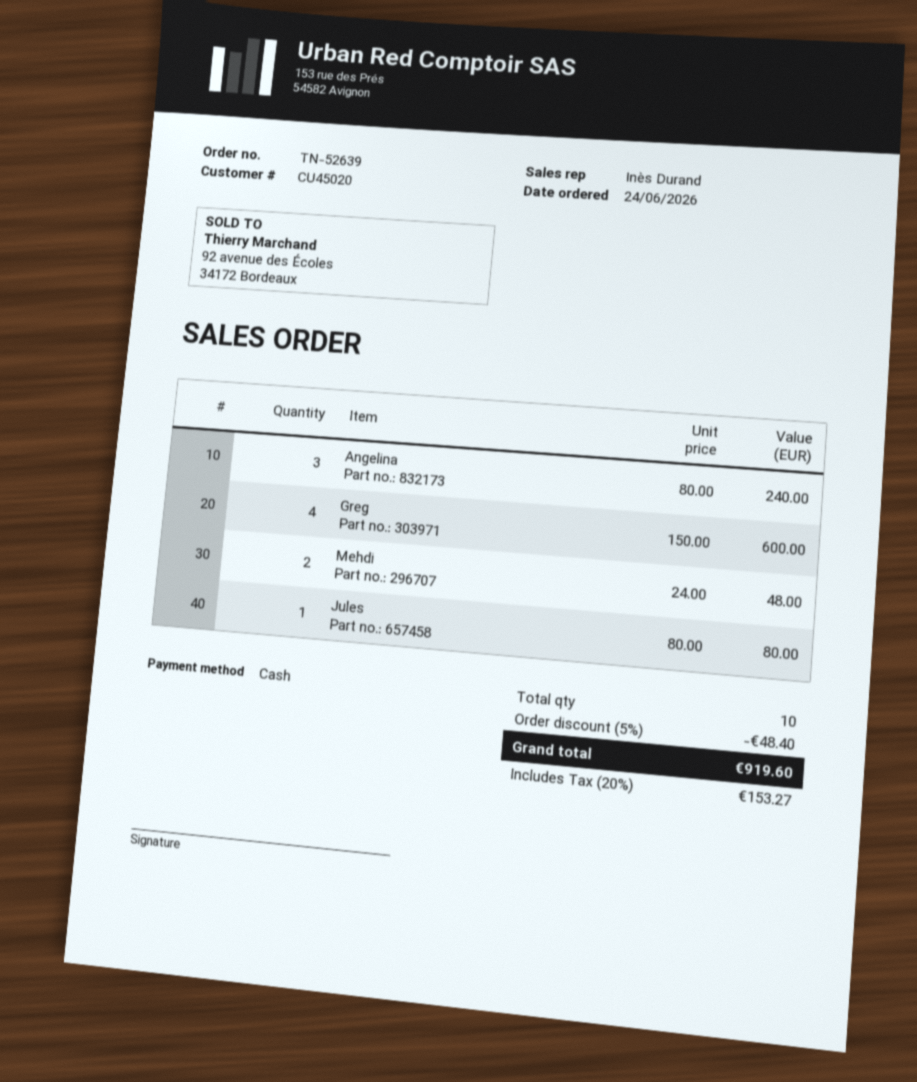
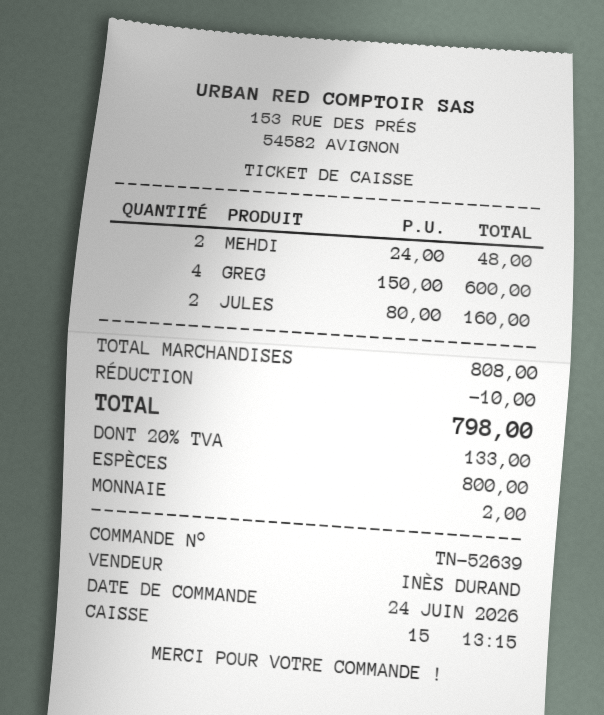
Angelina: 3 x 80.00 = 240.00 -> none
Jules: 1 x 80.00 = 80.00 -> 2 x 80.00 = 160.00
discount: 48.40 -> 10.00
tax: 20% = 153.27 -> 20% = 133.00
total: 919.60 -> 798.00

